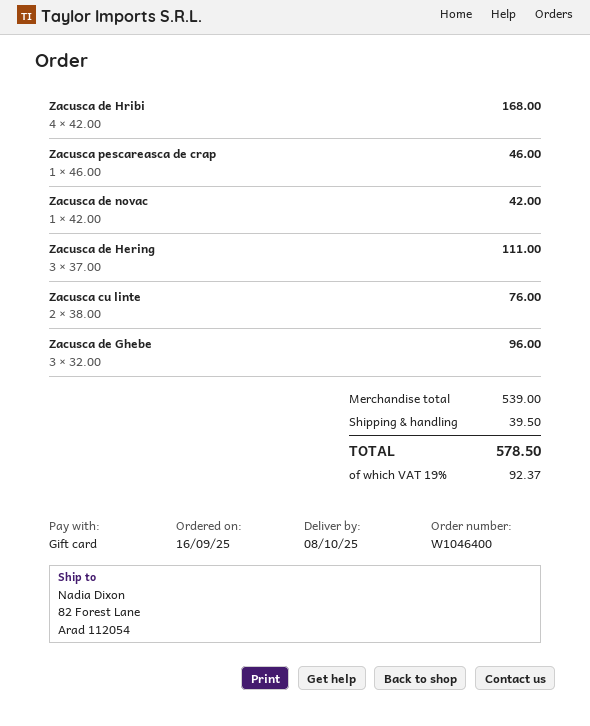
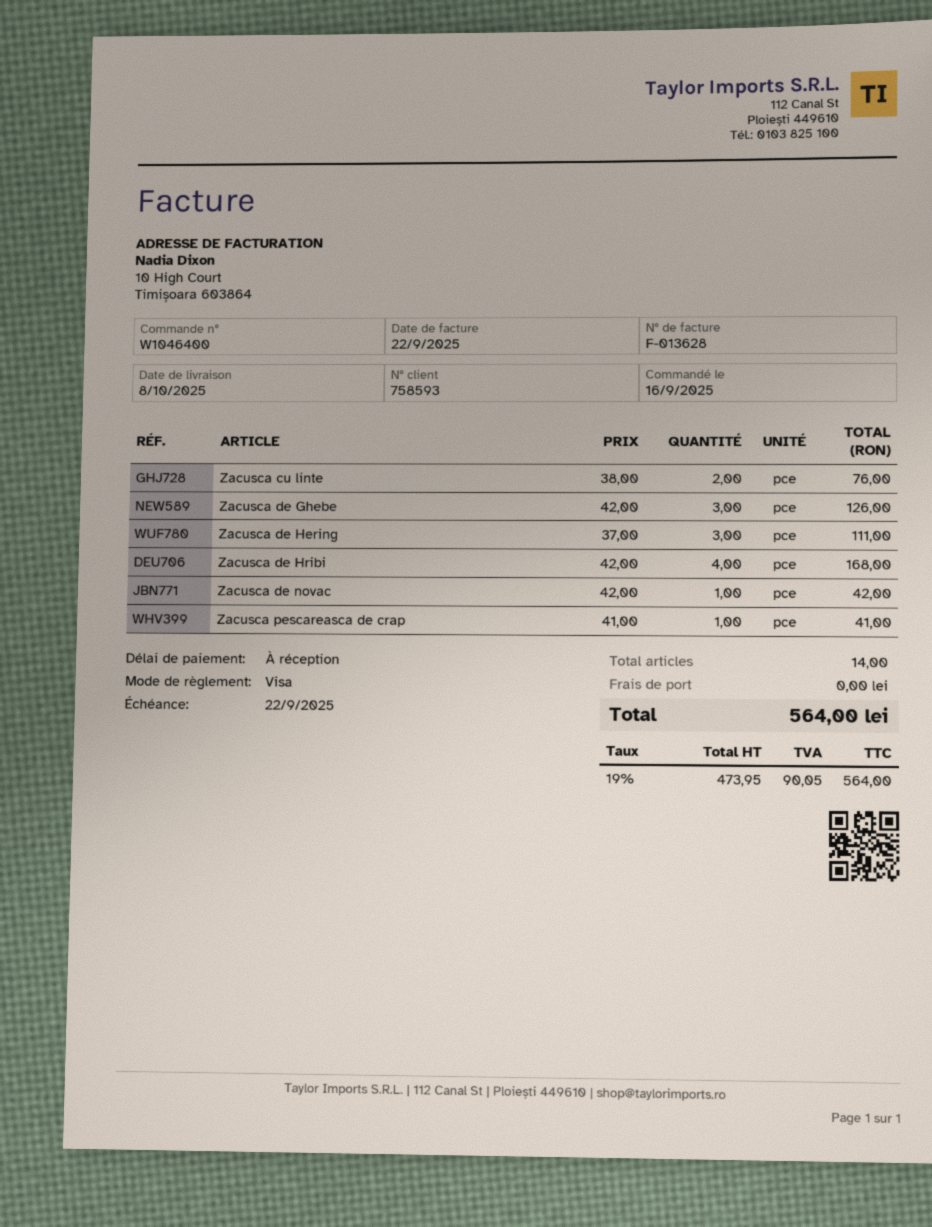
payment method: gift card -> Visa
Zacusca pescareasca de crap: 1 x 46.00 = 46.00 -> 1 x 41.00 = 41.00
Zacusca de Ghebe: 3 x 32.00 = 96.00 -> 3 x 42.00 = 126.00
shipping: 39.50 -> 0.00
tax: 19% = 92.37 -> 19% = 90.05
total: 578.50 -> 564.00

